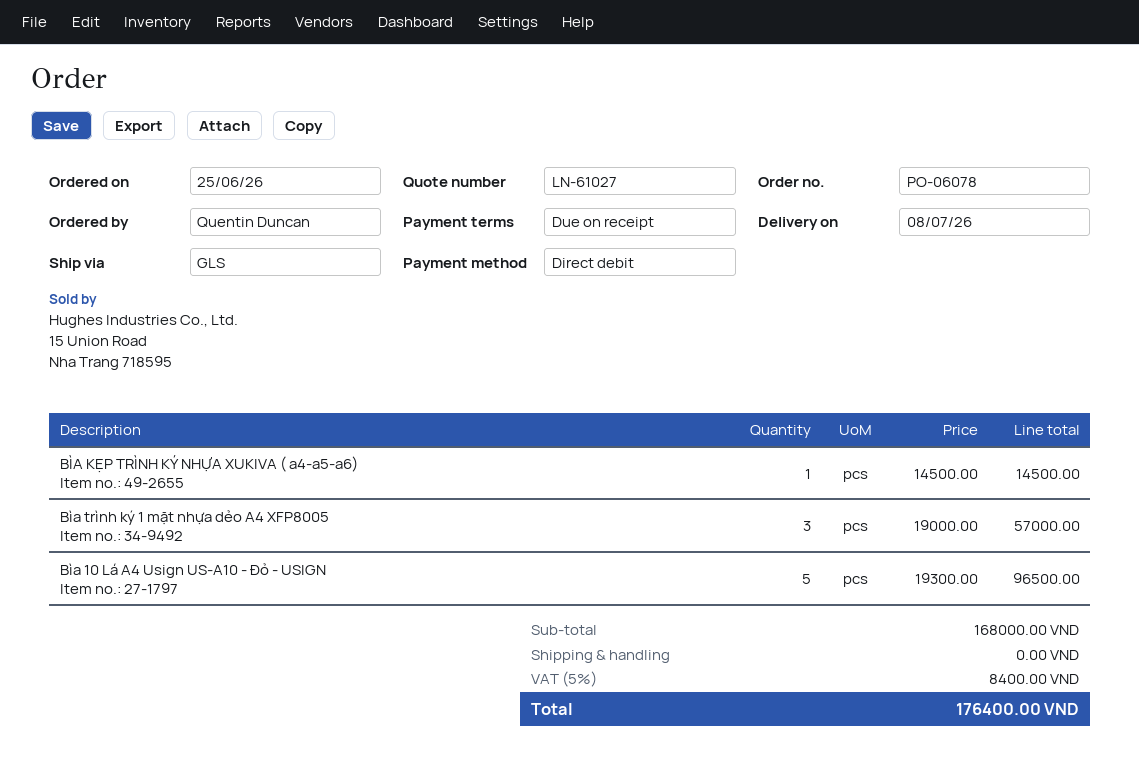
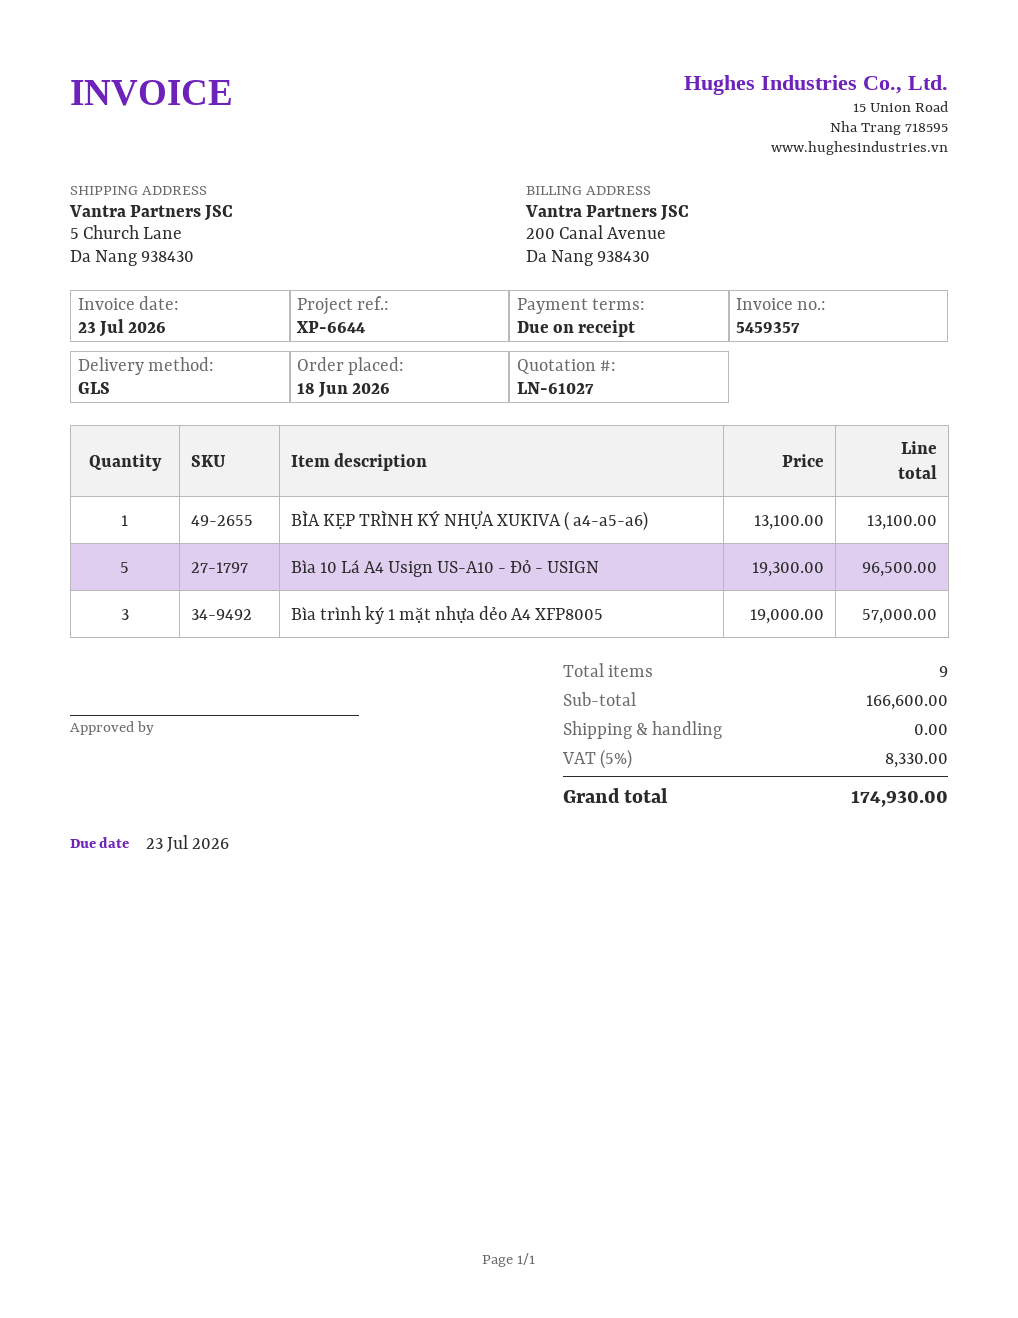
order date: 2026-06-25 -> 2026-06-18
BÌA KẸP TRÌNH KÝ NHỰA XUKIVA ( a4-a5-a6): 1 x 14500.00 = 14500.00 -> 1 x 13100.00 = 13100.00
subtotal: 168000.00 -> 166600.00
tax: 5% = 8400.00 -> 5% = 8330.00
total: 176400.00 -> 174930.00

